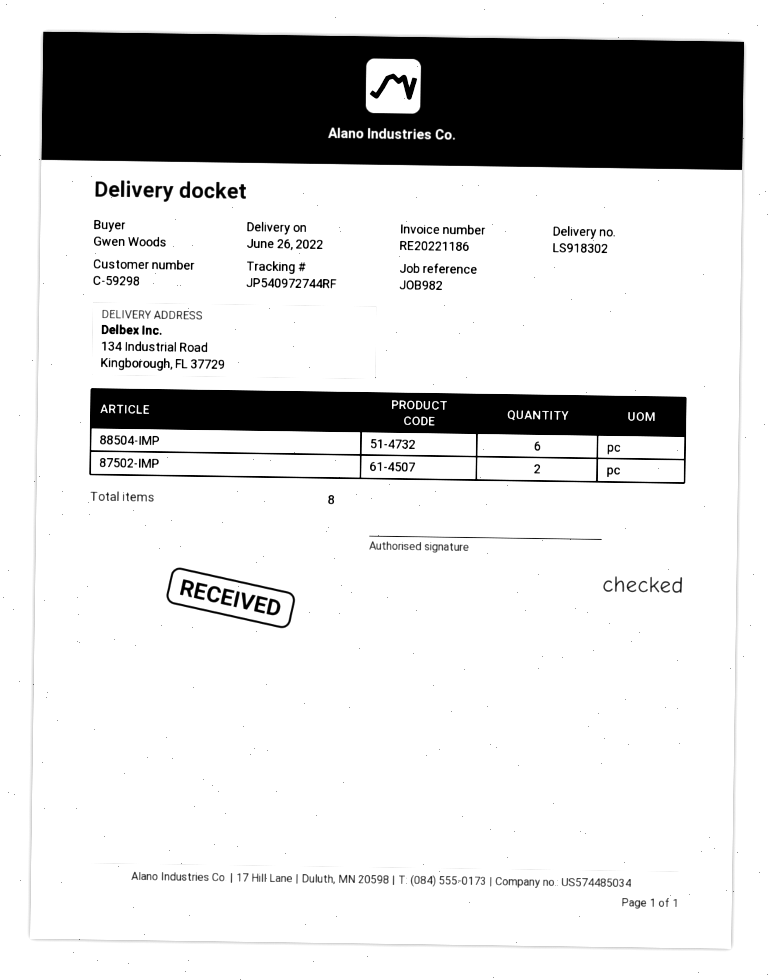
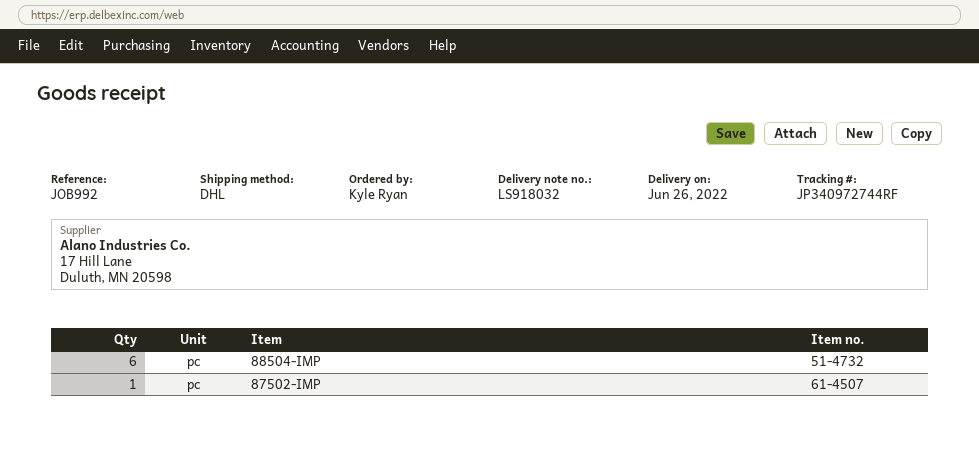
delivery note number: LS918302 -> LS918032
reference: JOB982 -> JOB992
ordered by: Gwen Woods -> Kyle Ryan
tracking number: JP540972744RF -> JP340972744RF
87502-IMP: 2 -> 1

